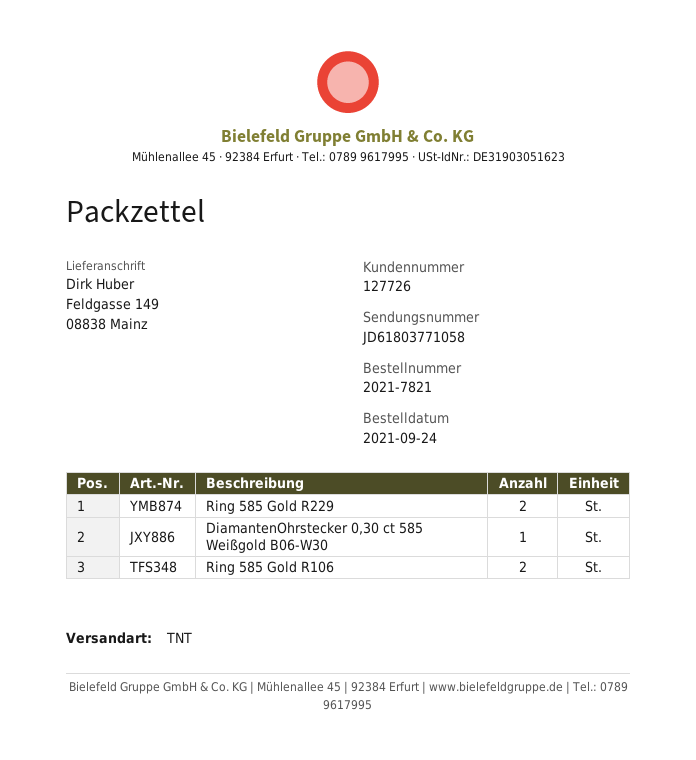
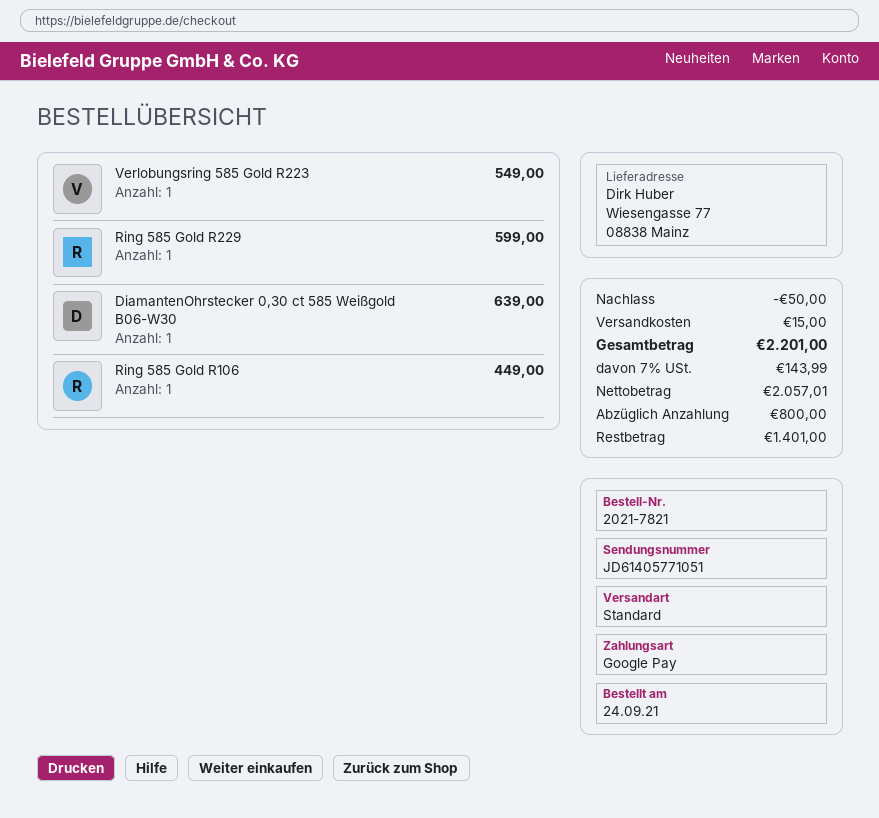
shipping method: TNT -> standard
tracking number: JD61803771058 -> JD61405771051
ship to: Feldgasse 149, 08838 Mainz -> Wiesengasse 77, 08838 Mainz
Ring 585 Gold R229: 2 -> 1
Ring 585 Gold R106: 2 -> 1
Verlobungsring 585 Gold R223: none -> 1

